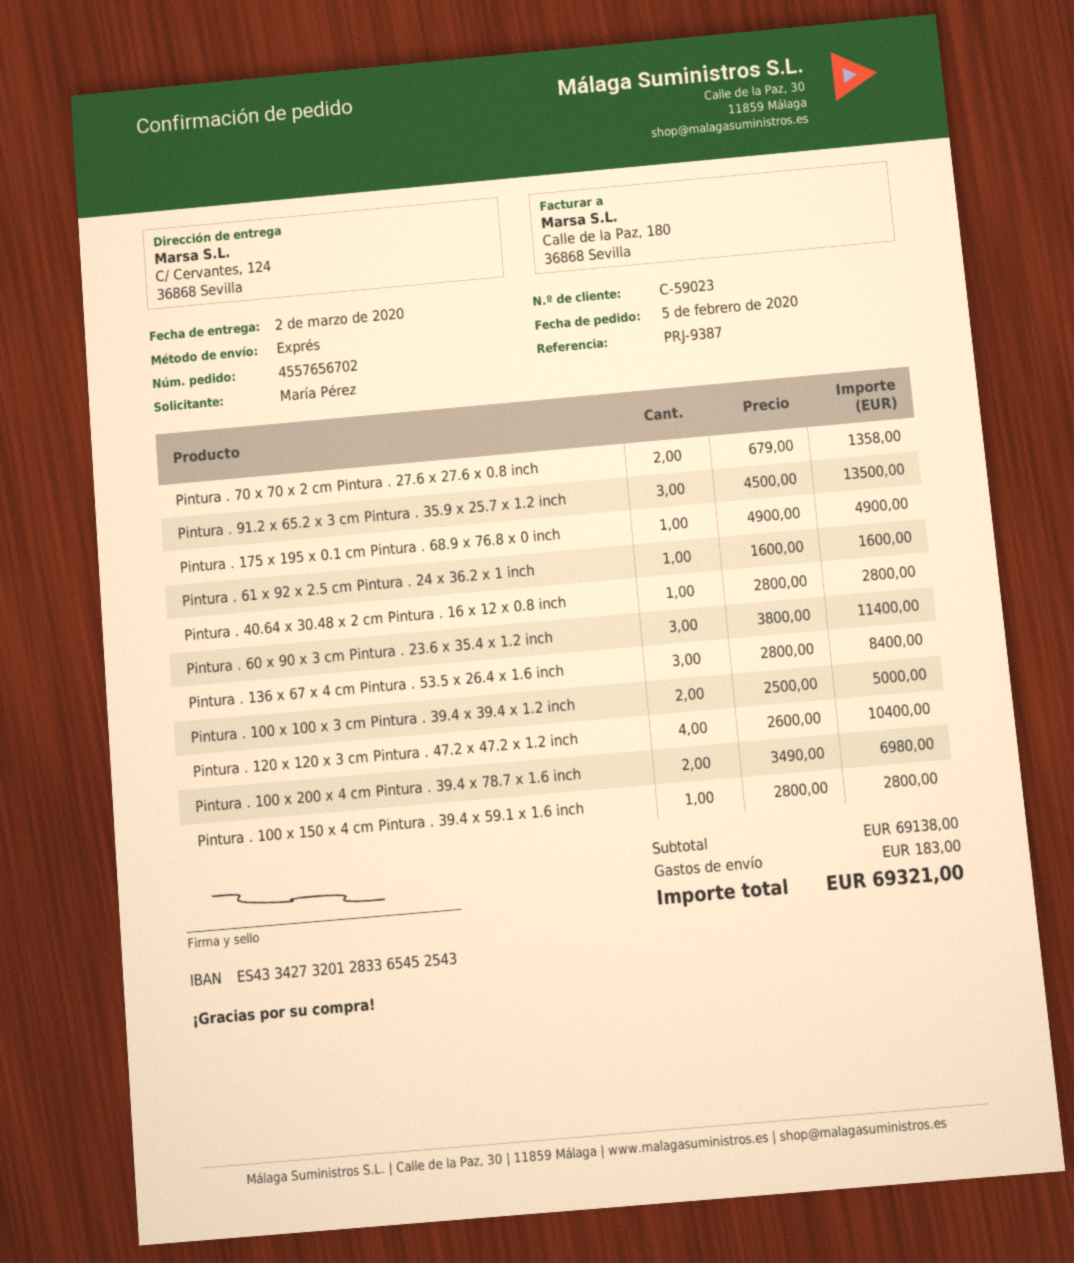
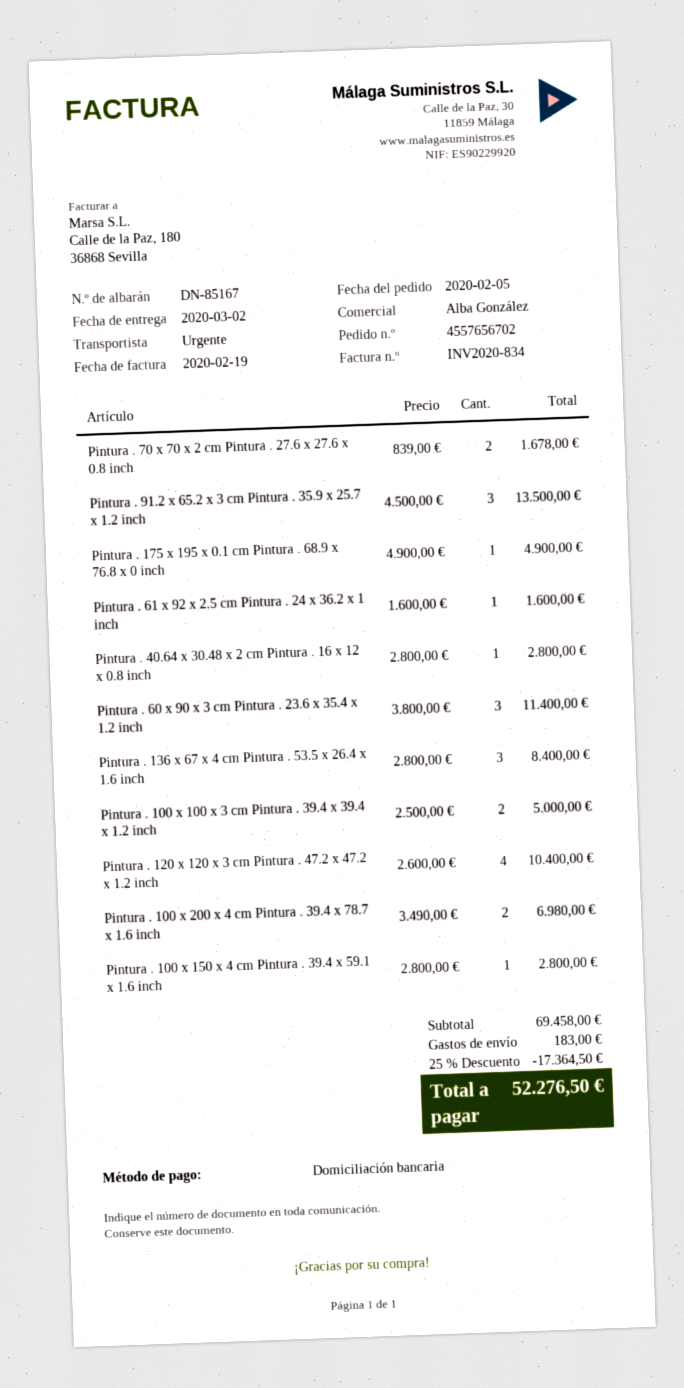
Pintura . 70 x 70 x 2 cm Pintura . 27.6 x 27.6 x 0.8 inch: 2 x 679.00 = 1358.00 -> 2 x 839.00 = 1678.00
subtotal: 69138.00 -> 69458.00
discount: none -> 25% = 17364.50
total: 69321.00 -> 52276.50

